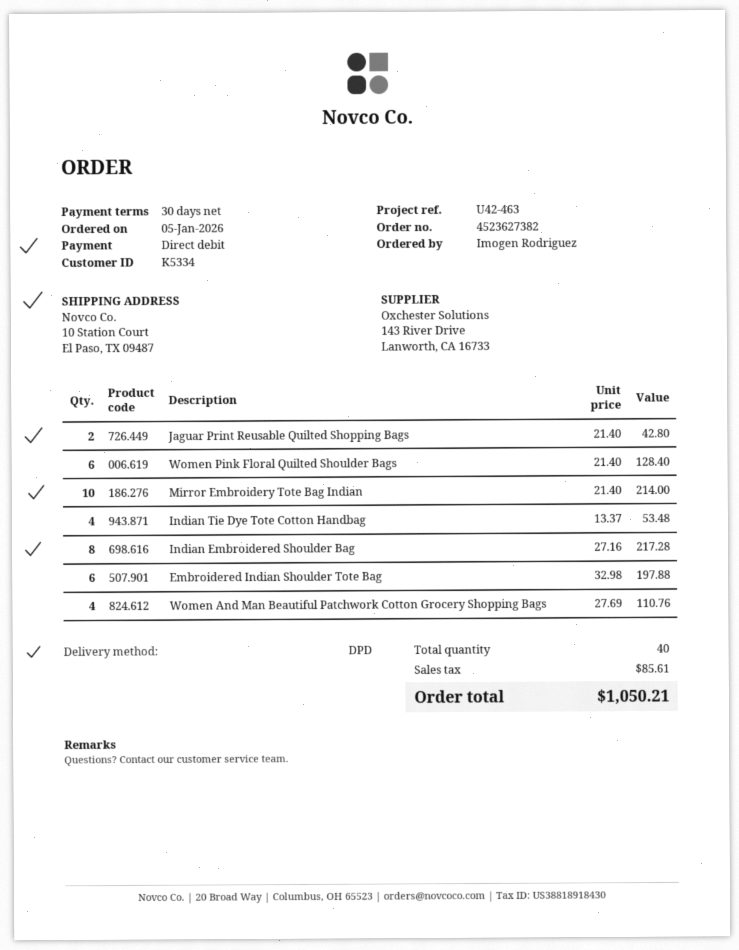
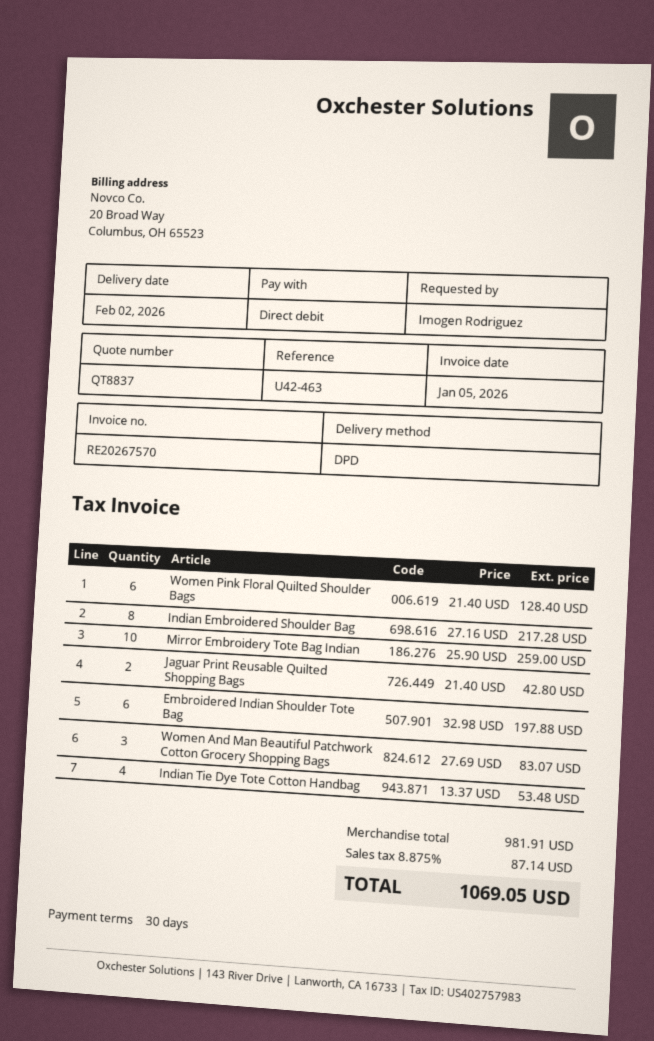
Mirror Embroidery Tote Bag Indian: 10 x 21.40 = 214.00 -> 10 x 25.90 = 259.00
Women And Man Beautiful Patchwork Cotton Grocery Shopping Bags: 4 x 27.69 = 110.76 -> 3 x 27.69 = 83.07
tax: 85.61 -> 87.14
total: 1050.21 -> 1069.05

